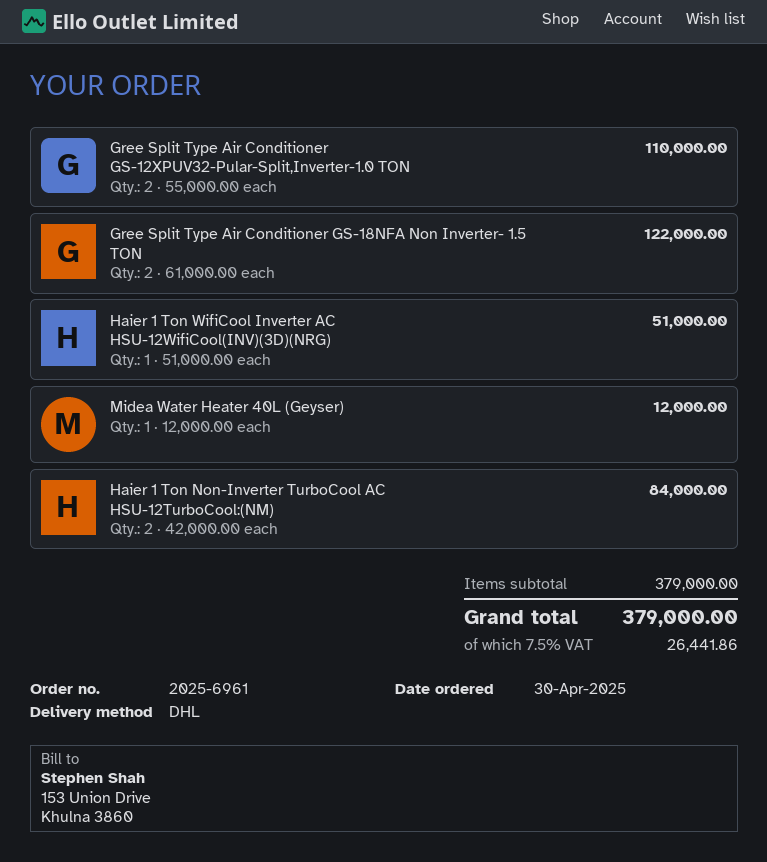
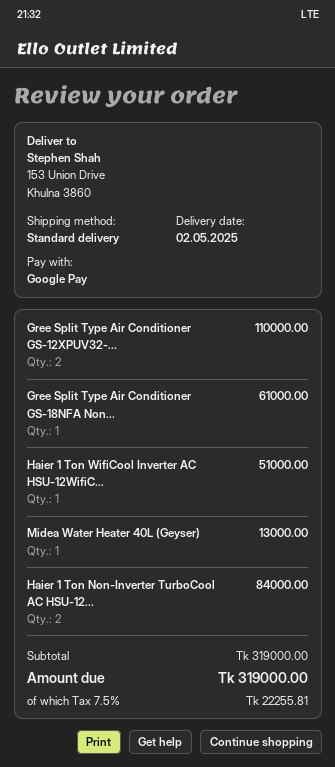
shipping method: DHL -> standard
Gree Split Type Air Conditioner GS-18NFA Non Inverter- 1.5 TON: 2 for 122000.00 -> 1 for 61000.00
Midea Water Heater 40L (Geyser): 1 for 12000.00 -> 1 for 13000.00
subtotal: 379000.00 -> 319000.00
tax: 7.5% = 26441.86 -> 7.5% = 22255.81
total: 379000.00 -> 319000.00

